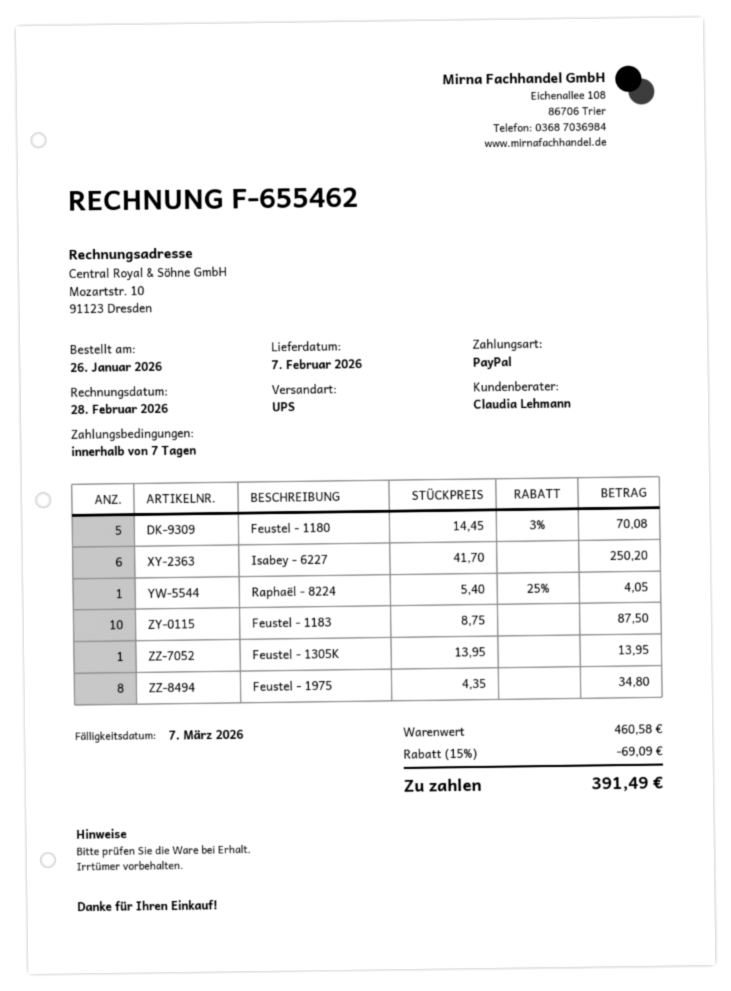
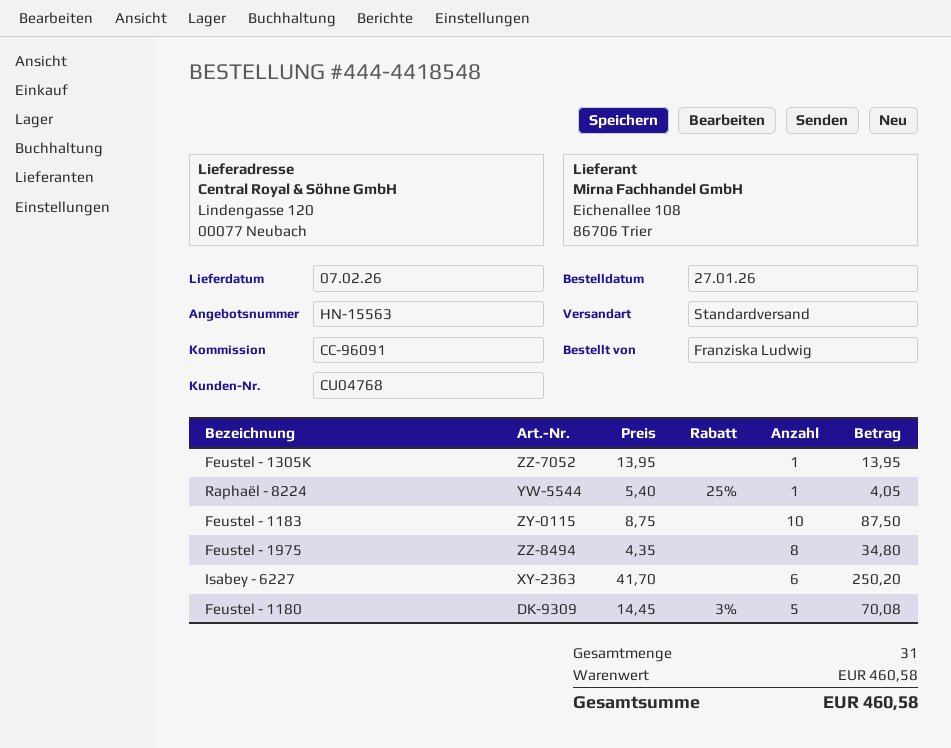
order date: 2026-01-26 -> 2026-01-27
shipping method: UPS -> standard
discount: 15% = 69.09 -> none
total: 391.49 -> 460.58

